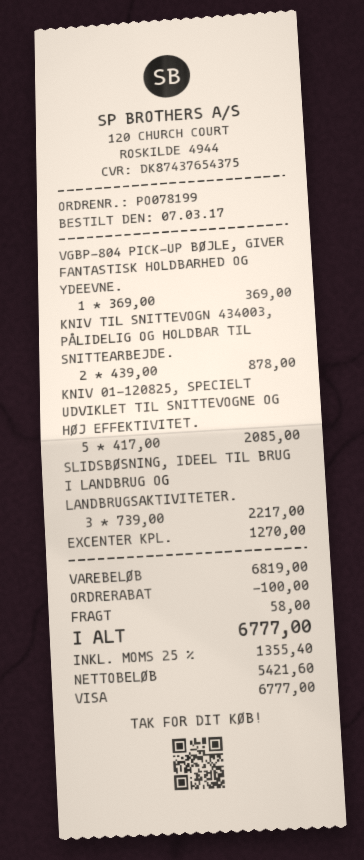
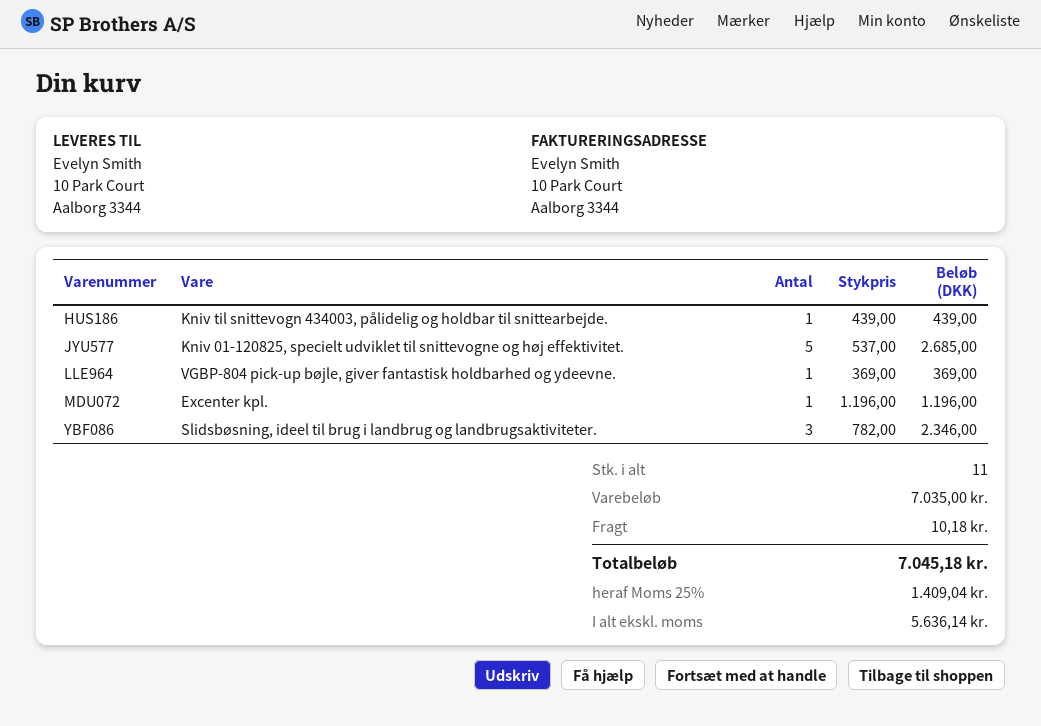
KNIV TIL SNITTEVOGN 434003, PÅLIDELIG OG HOLDBAR TIL SNITTEARBEJDE.: 2 x 439.00 = 878.00 -> 1 x 439.00 = 439.00
KNIV 01-120825, SPECIELT UDVIKLET TIL SNITTEVOGNE OG HØJ EFFEKTIVITET.: 5 x 417.00 = 2085.00 -> 5 x 537.00 = 2685.00
SLIDSBØSNING, IDEEL TIL BRUG I LANDBRUG OG LANDBRUGSAKTIVITETER.: 3 x 739.00 = 2217.00 -> 3 x 782.00 = 2346.00
EXCENTER KPL.: 1 x 1270.00 = 1270.00 -> 1 x 1196.00 = 1196.00
subtotal: 6819.00 -> 7035.00
discount: 100.00 -> none
shipping: 58.00 -> 10.18
net: 5421.60 -> 5636.14
tax: 25% = 1355.40 -> 25% = 1409.04
total: 6777.00 -> 7045.18

